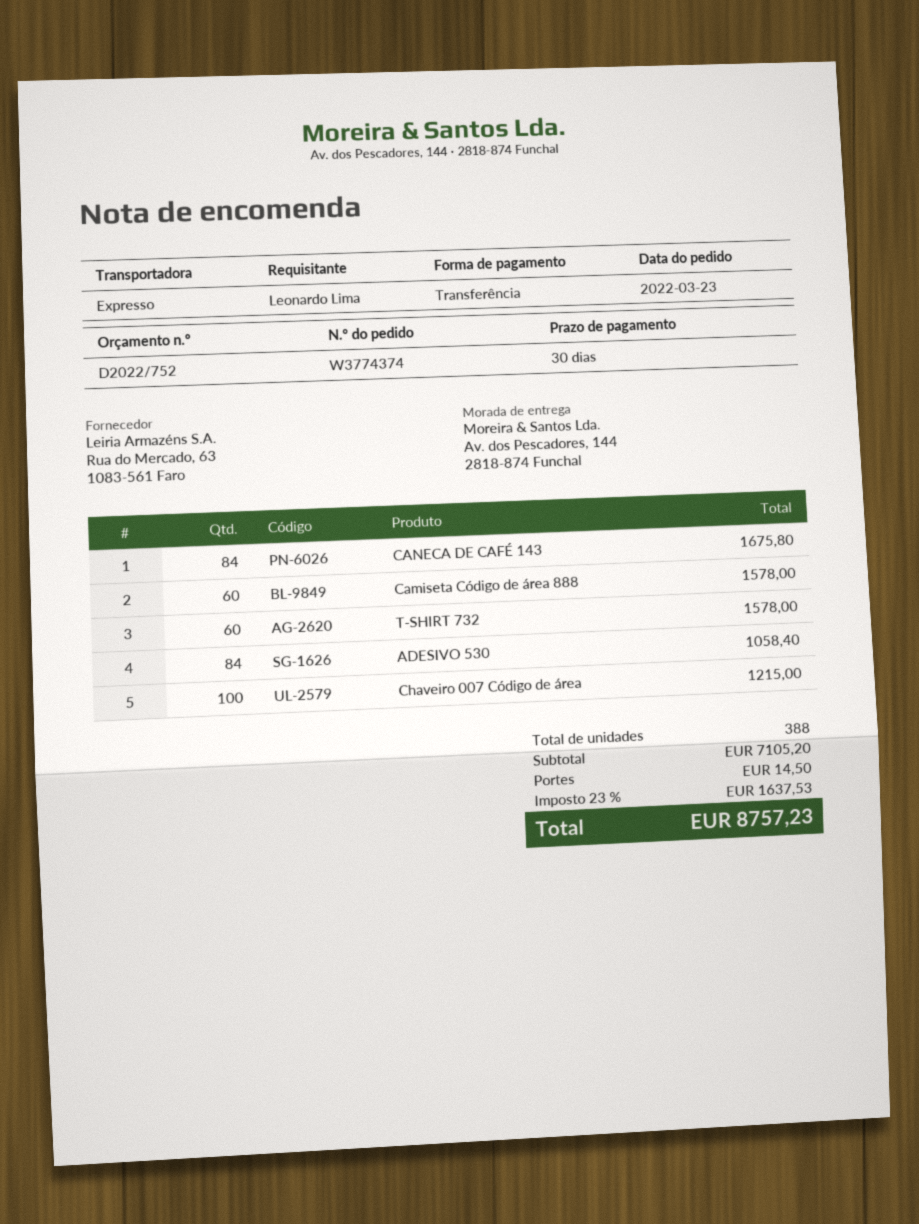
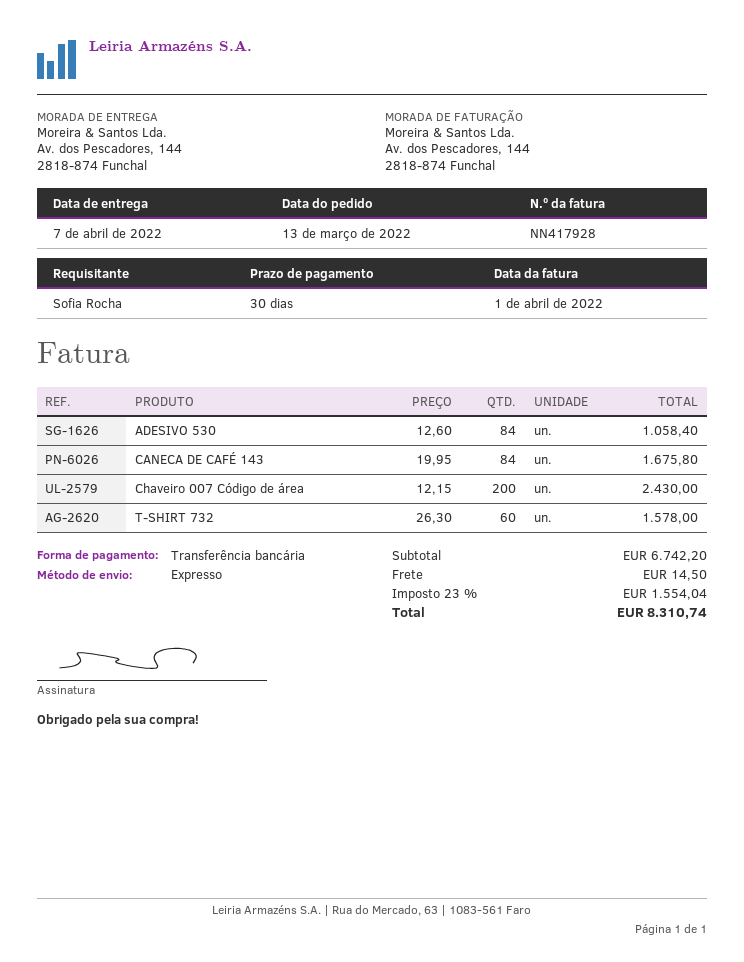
order date: 2022-03-23 -> 2022-03-13
ordered by: Leonardo Lima -> Sofia Rocha
Camiseta Código de área 888: 60 for 1578.00 -> none
Chaveiro 007 Código de área: 100 for 1215.00 -> 200 for 2430.00
subtotal: 7105.20 -> 6742.20
tax: 23% = 1637.53 -> 23% = 1554.04
total: 8757.23 -> 8310.74

